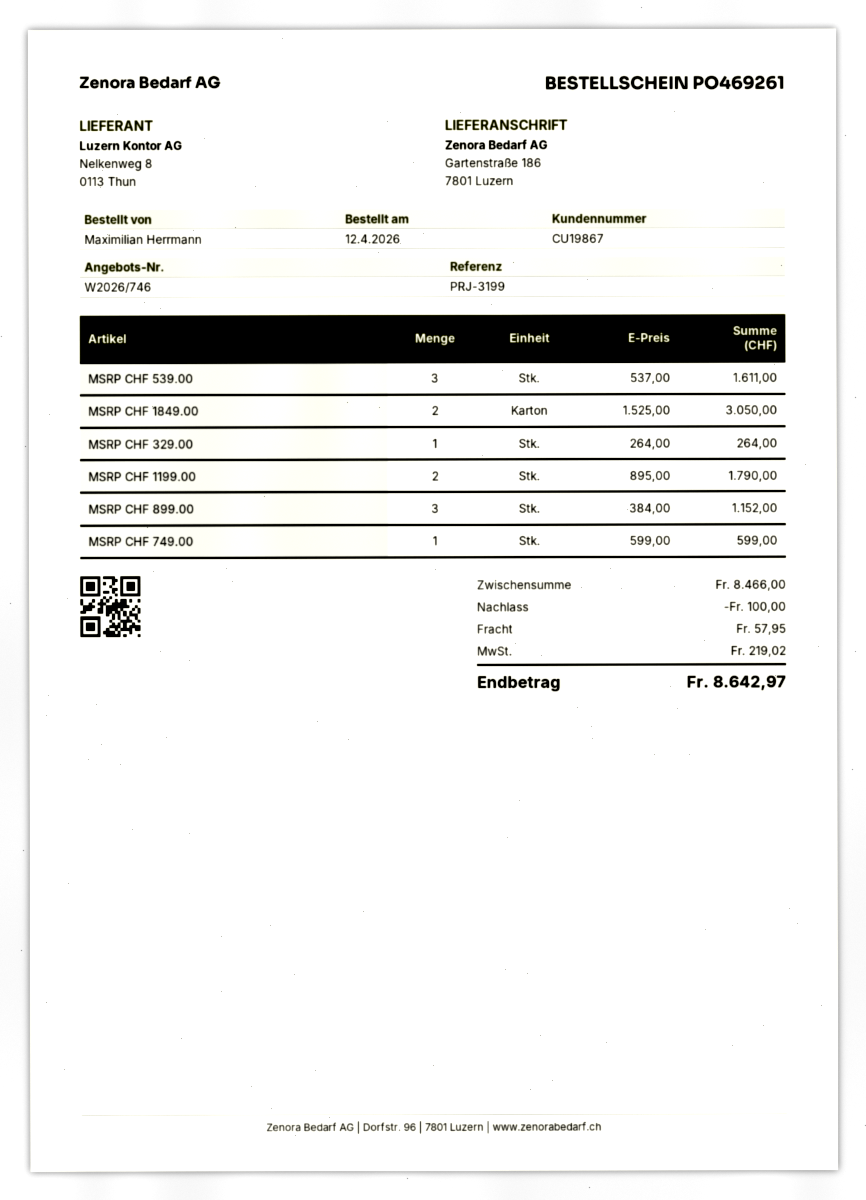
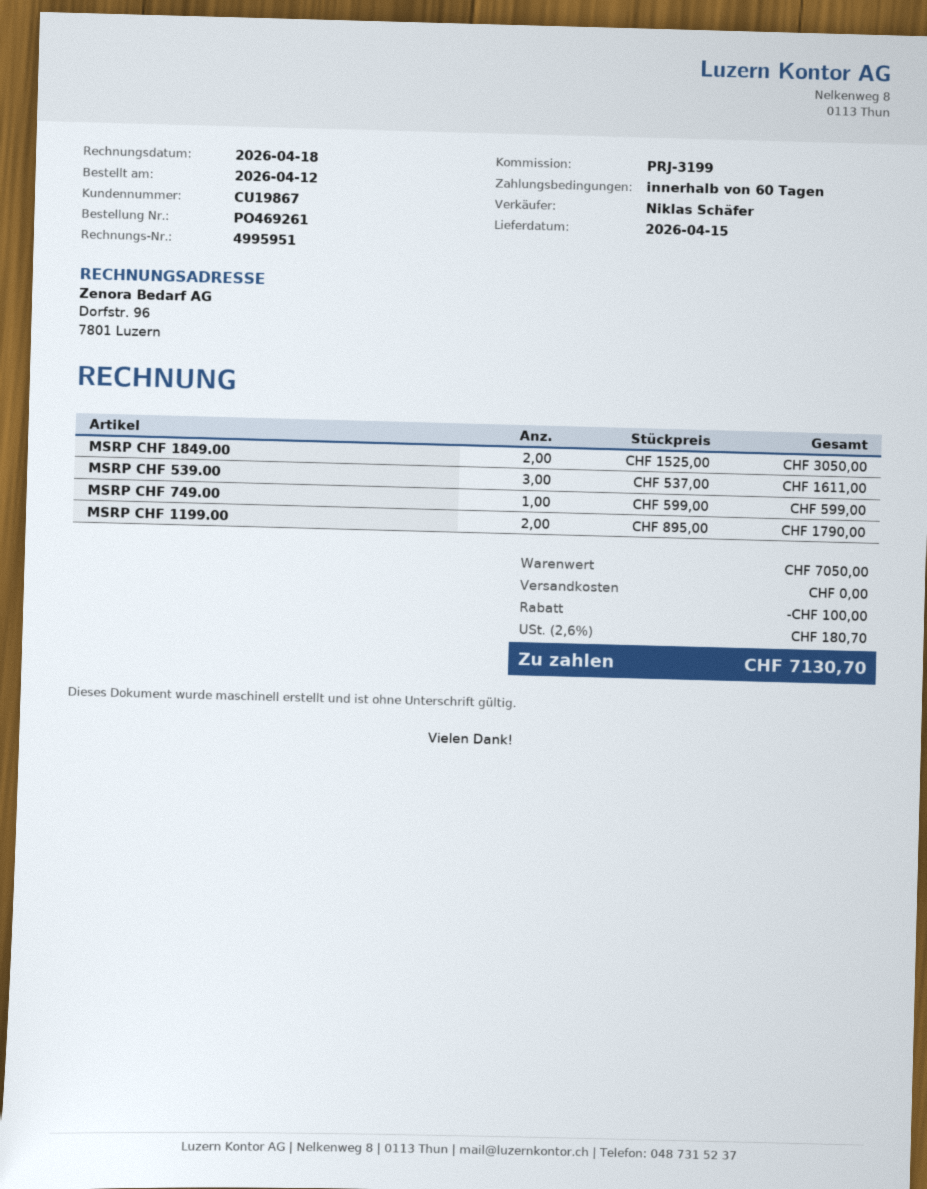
MSRP CHF 329.00: 1 x 264.00 = 264.00 -> none
MSRP CHF 899.00: 3 x 384.00 = 1152.00 -> none
subtotal: 8466.00 -> 7050.00
shipping: 57.95 -> 0.00
tax: 219.02 -> 180.70
total: 8642.97 -> 7130.70

